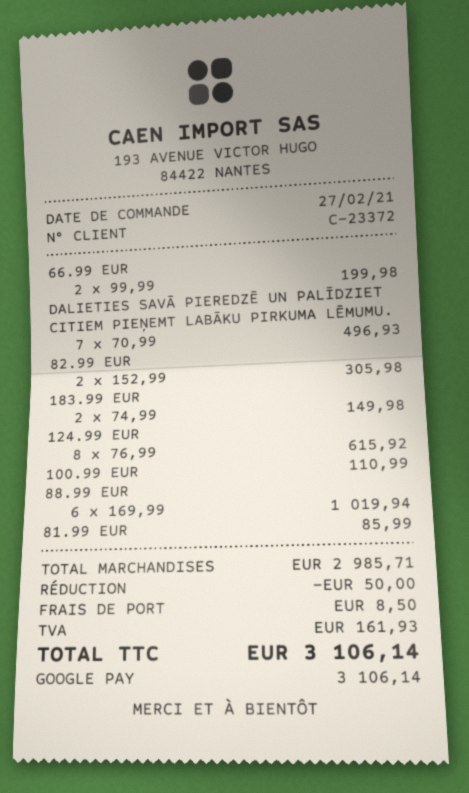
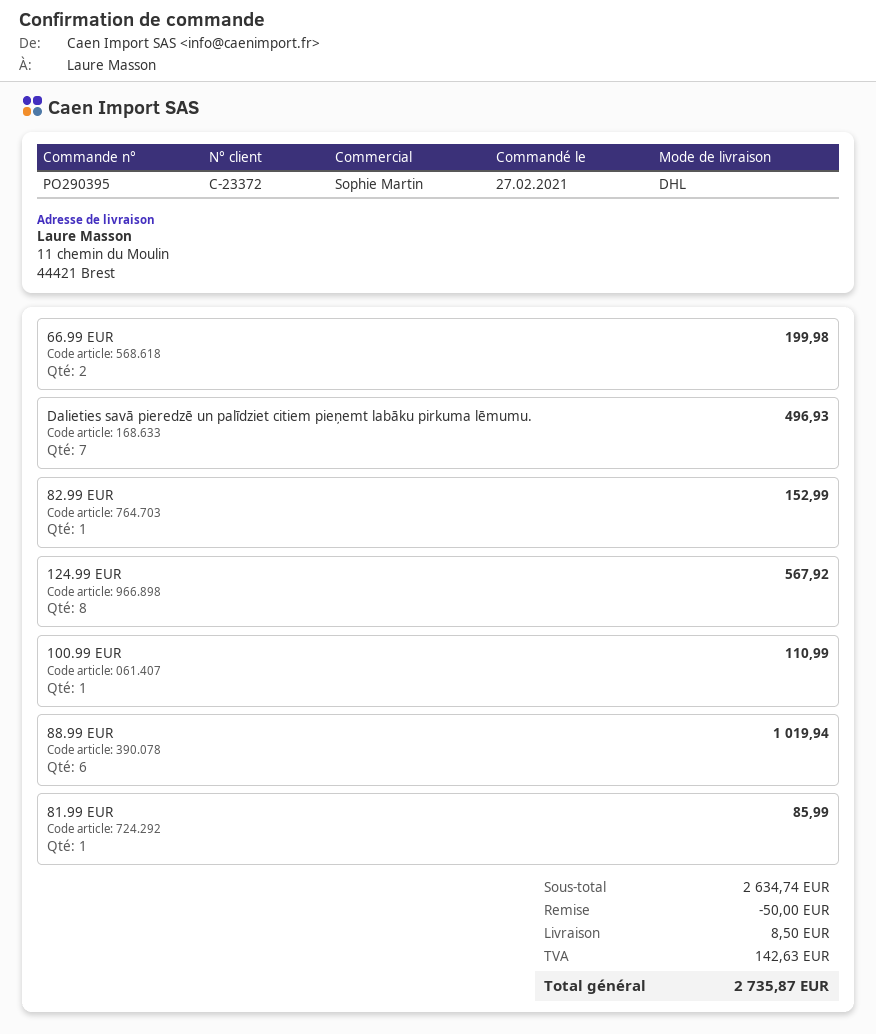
82.99 EUR: 2 for 305.98 -> 1 for 152.99
183.99 EUR: 2 for 149.98 -> none
124.99 EUR: 8 for 615.92 -> 8 for 567.92
subtotal: 2985.71 -> 2634.74
tax: 161.93 -> 142.63
total: 3106.14 -> 2735.87

